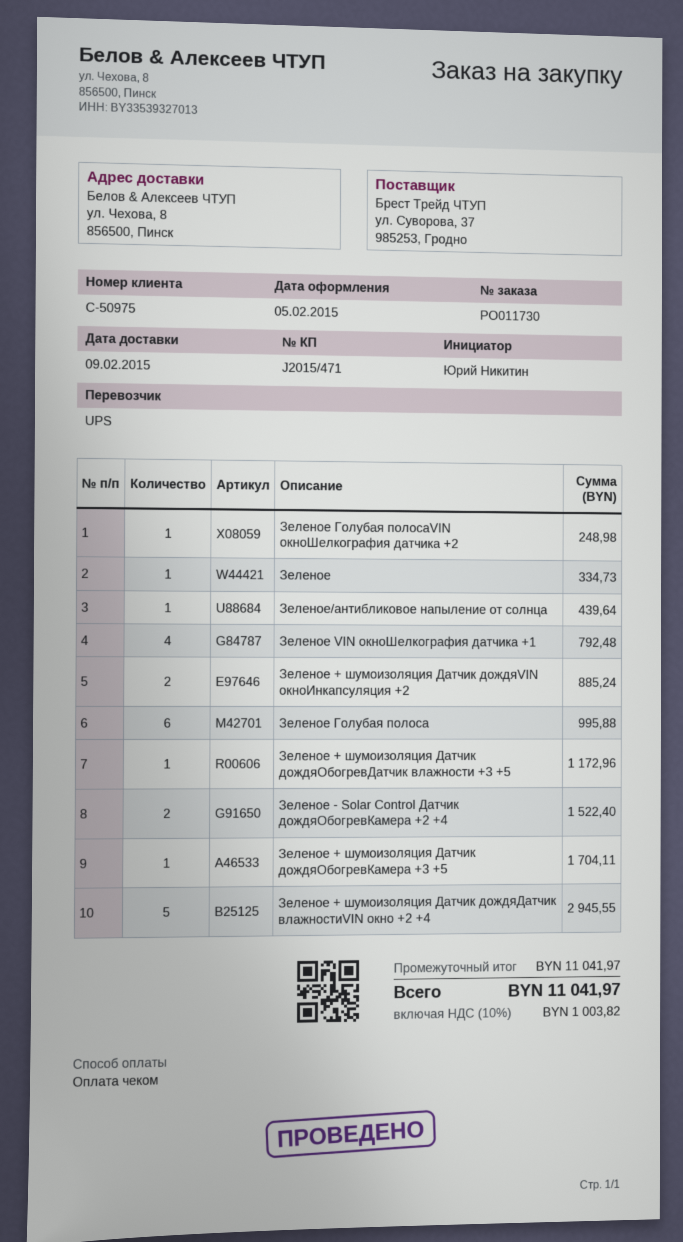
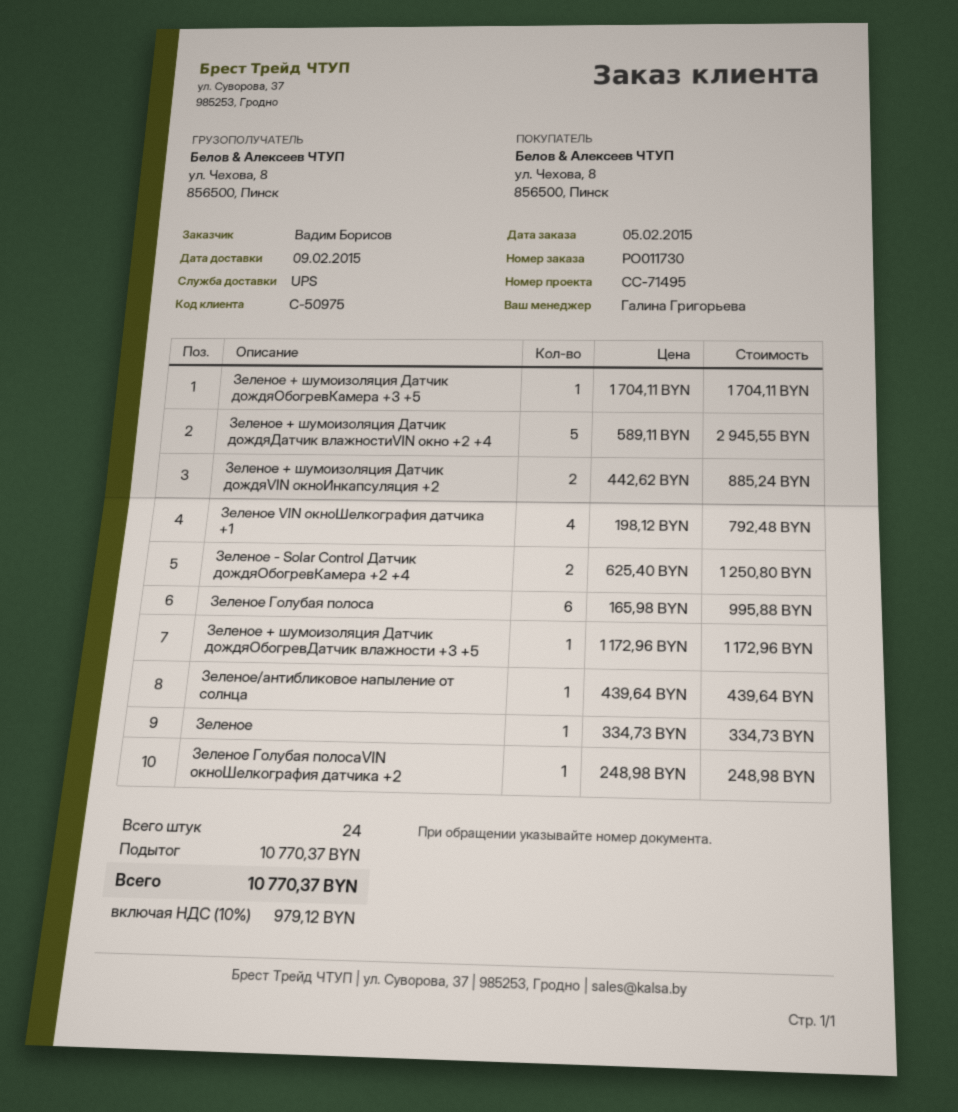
ordered by: Юрий Никитин -> Вадим Борисов
Зеленое - Solar Control Датчик дождяОбогревКамера +2 +4: 2 for 1522.40 -> 2 for 1250.80
subtotal: 11041.97 -> 10770.37
tax: 10% = 1003.82 -> 10% = 979.12
total: 11041.97 -> 10770.37

